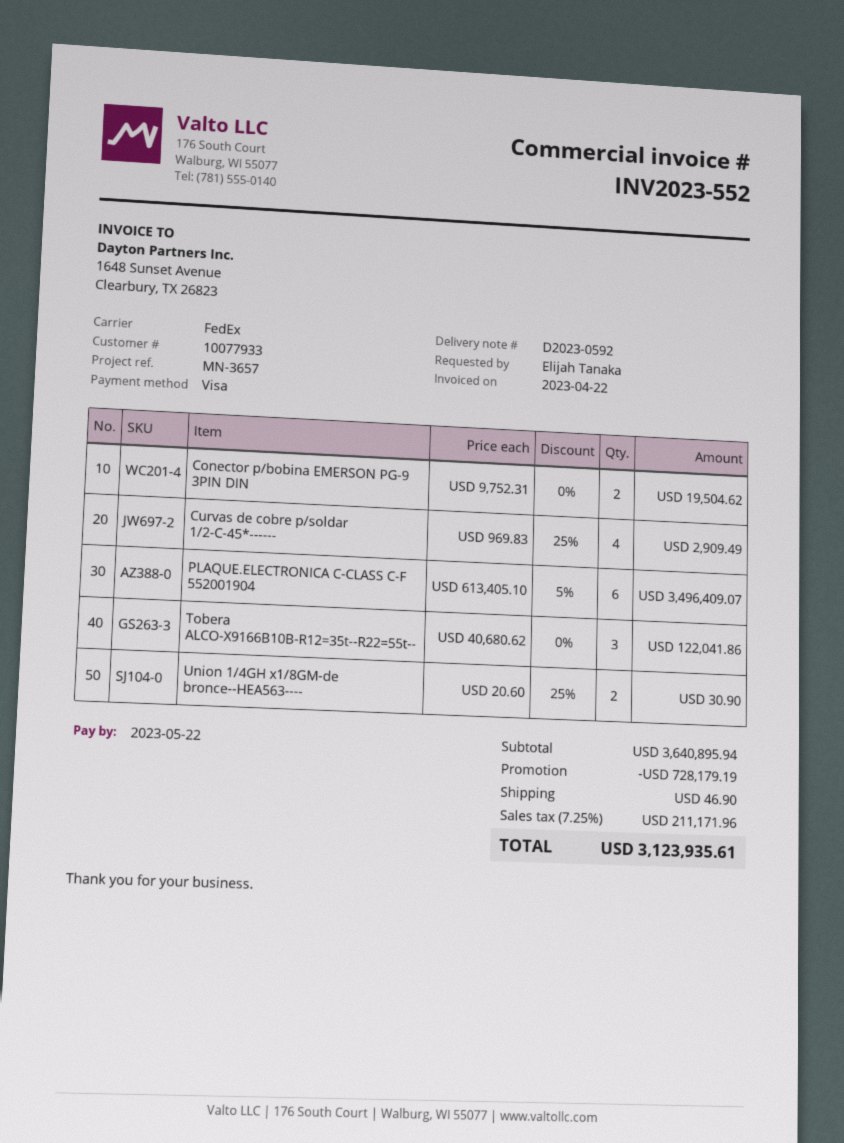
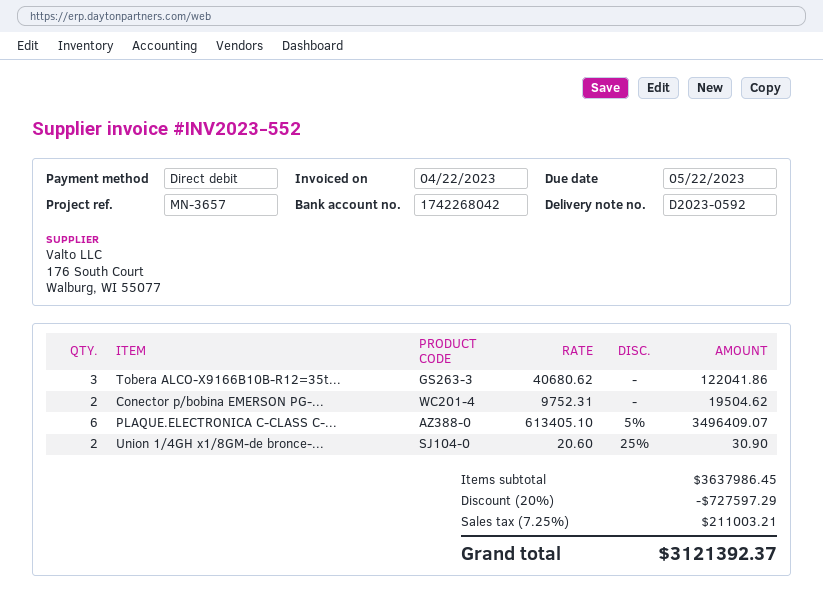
payment method: Visa -> direct debit
Curvas de cobre p/soldar 1/2-C-45*------: 4 x 969.83 - 25% = 2909.49 -> none
subtotal: 3640895.94 -> 3637986.45
discount: 728179.19 -> 727597.29
shipping: 46.90 -> none
tax: 7.25% = 211171.96 -> 7.25% = 211003.21
total: 3123935.61 -> 3121392.37

